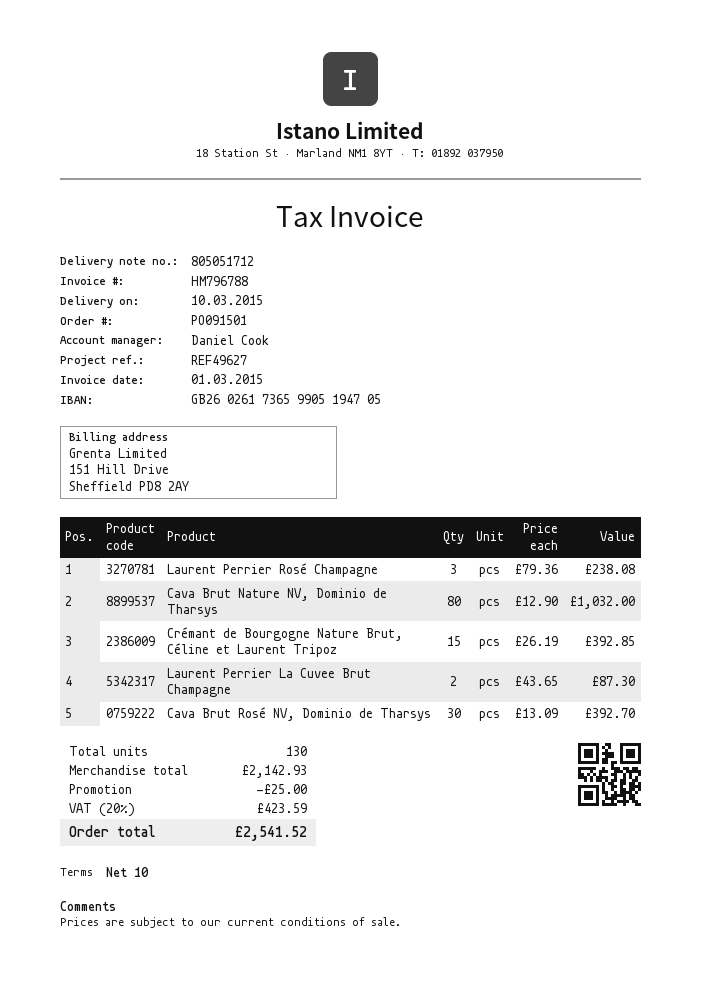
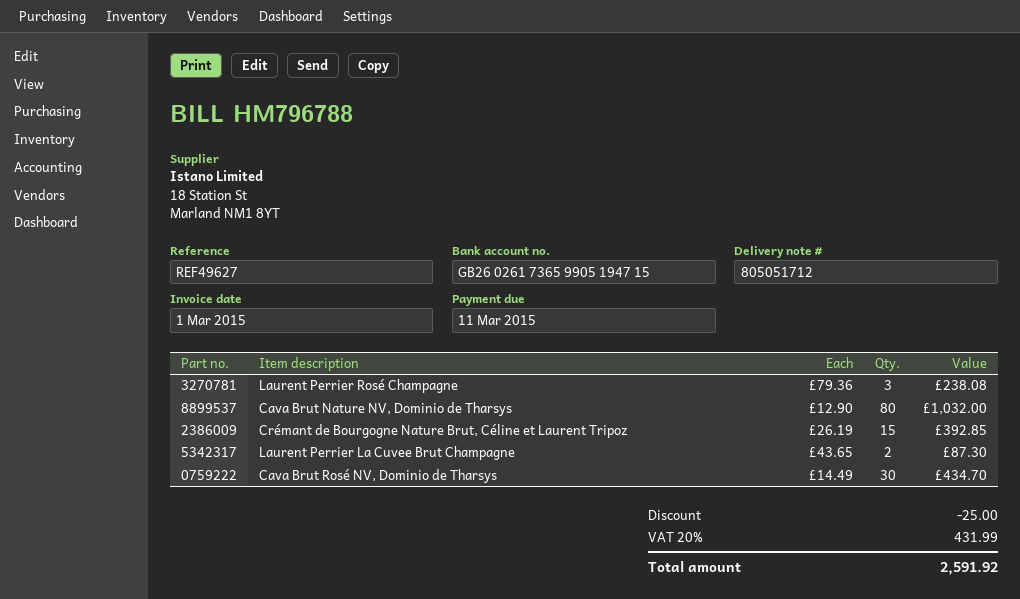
bank account: GB26026173659905194705 -> GB26026173659905194715
Cava Brut Rosé NV, Dominio de Tharsys: 30 x 13.09 = 392.70 -> 30 x 14.49 = 434.70
tax: 20% = 423.59 -> 20% = 431.99
total: 2541.52 -> 2591.92

